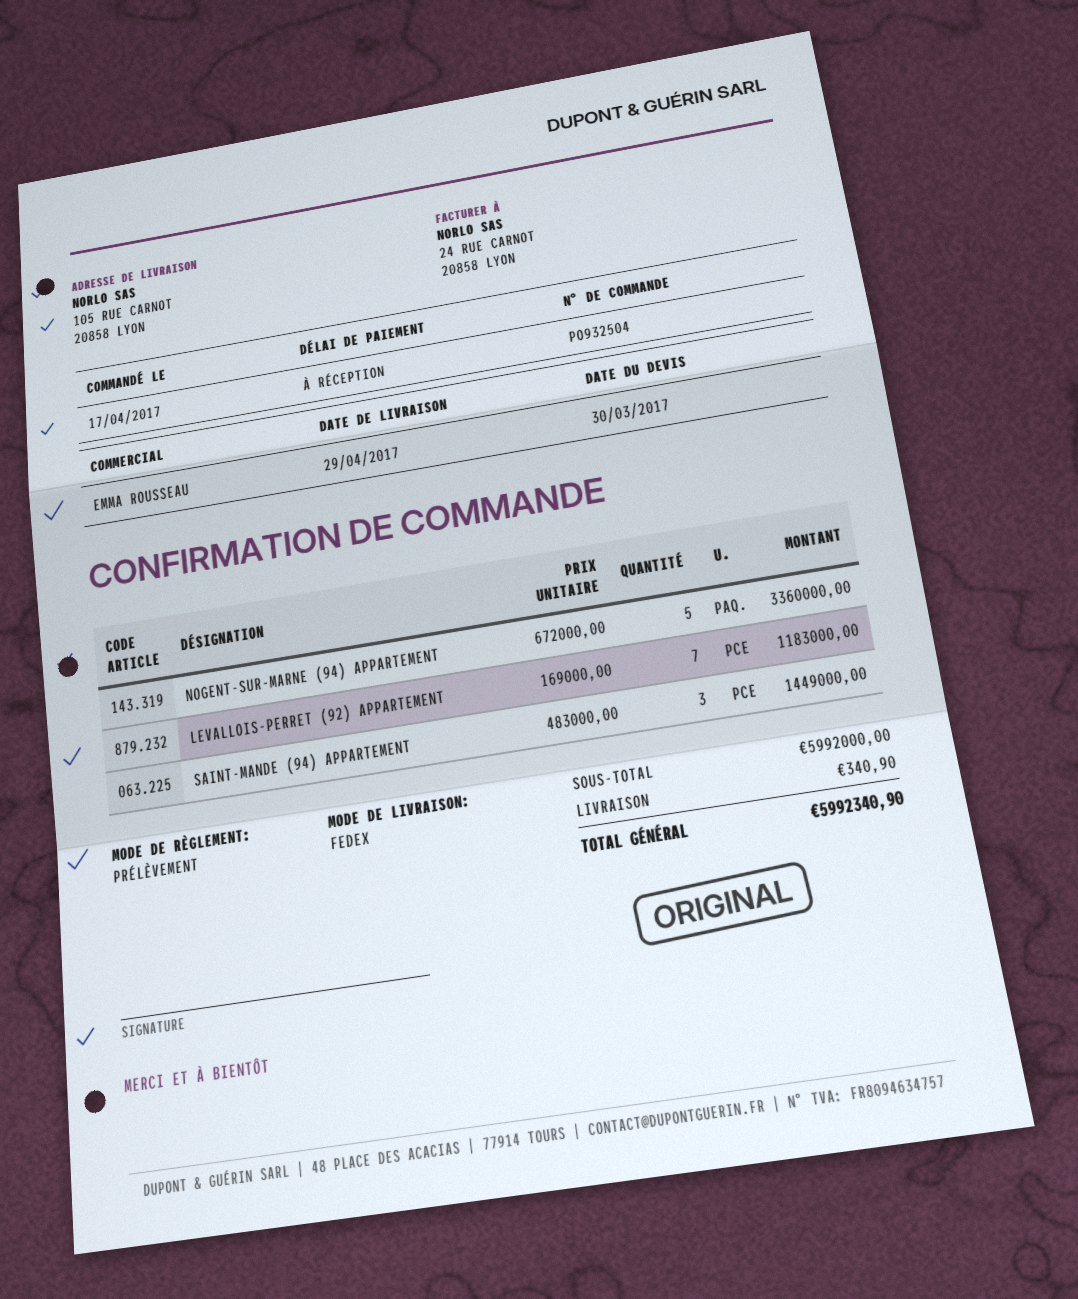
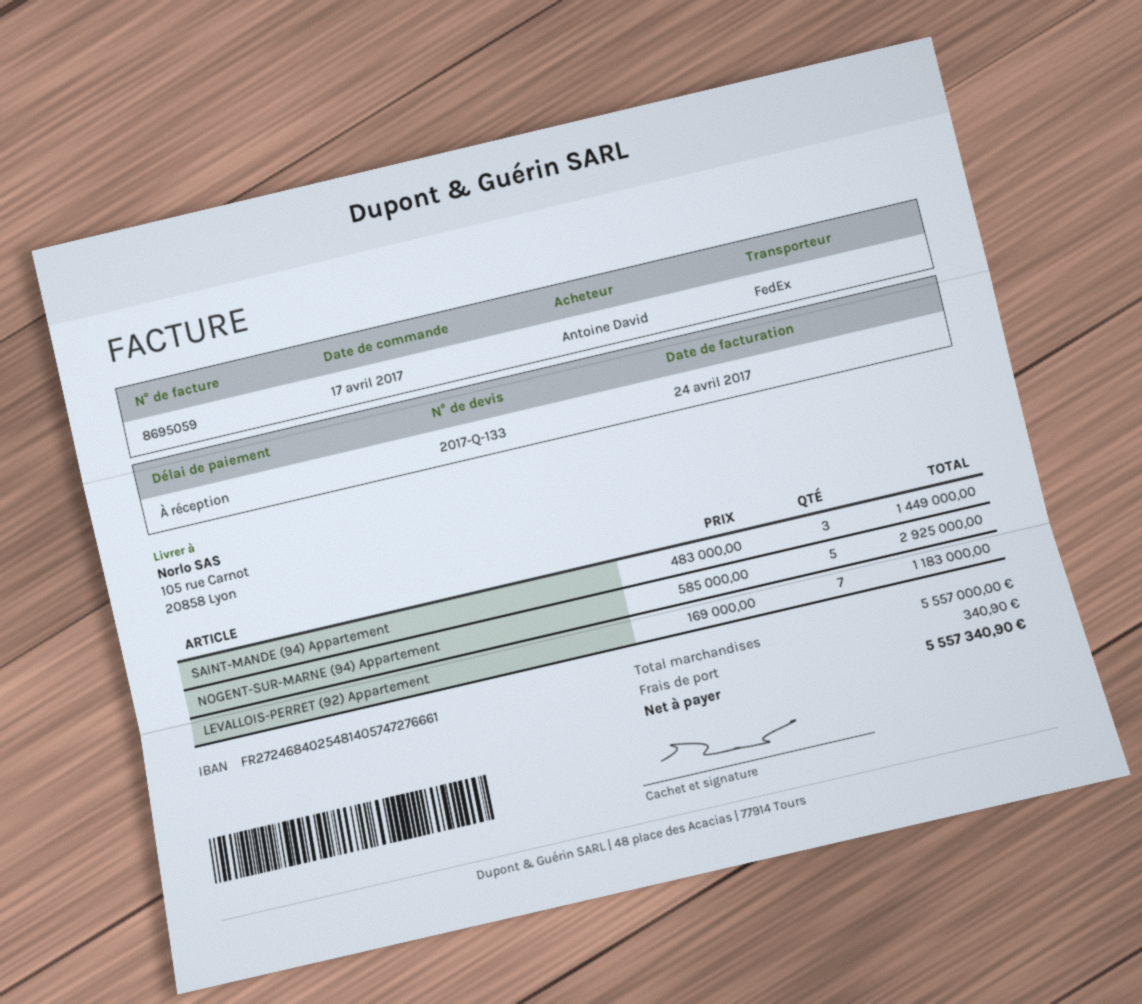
NOGENT-SUR-MARNE (94) APPARTEMENT: 5 x 672000.00 = 3360000.00 -> 5 x 585000.00 = 2925000.00
subtotal: 5992000.00 -> 5557000.00
total: 5992340.90 -> 5557340.90

